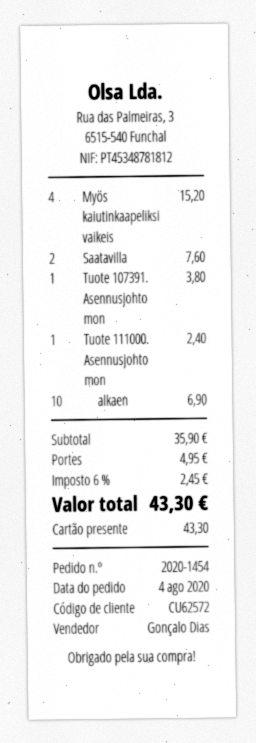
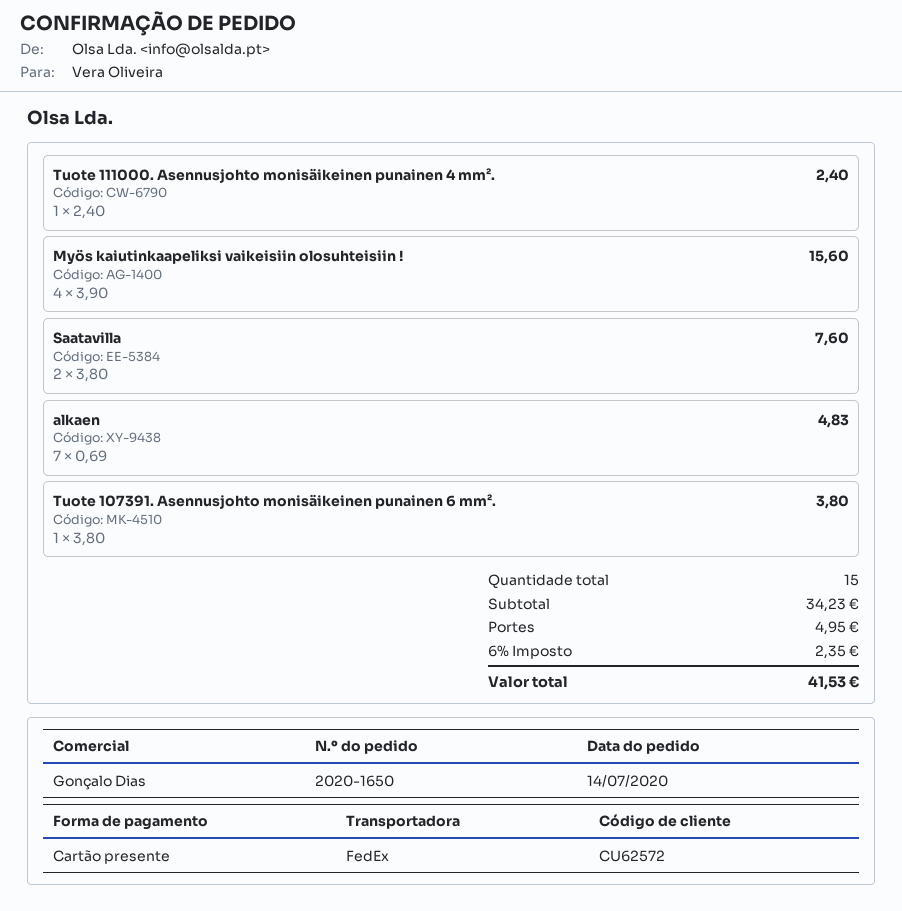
order number: 2020-1454 -> 2020-1650
order date: 2020-08-04 -> 2020-07-14
Myös kaiutinkaapeliksi vaikeis: 4 for 15.20 -> 4 for 15.60
alkaen: 10 for 6.90 -> 7 for 4.83
subtotal: 35.90 -> 34.23
tax: 6% = 2.45 -> 6% = 2.35
total: 43.30 -> 41.53

